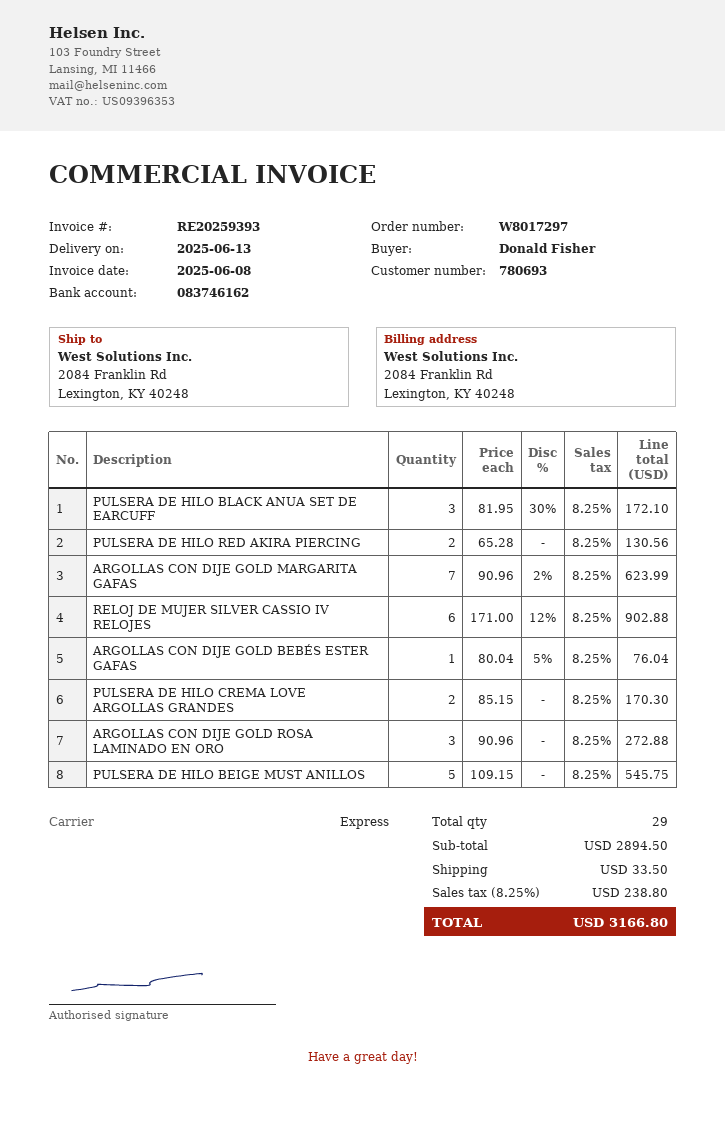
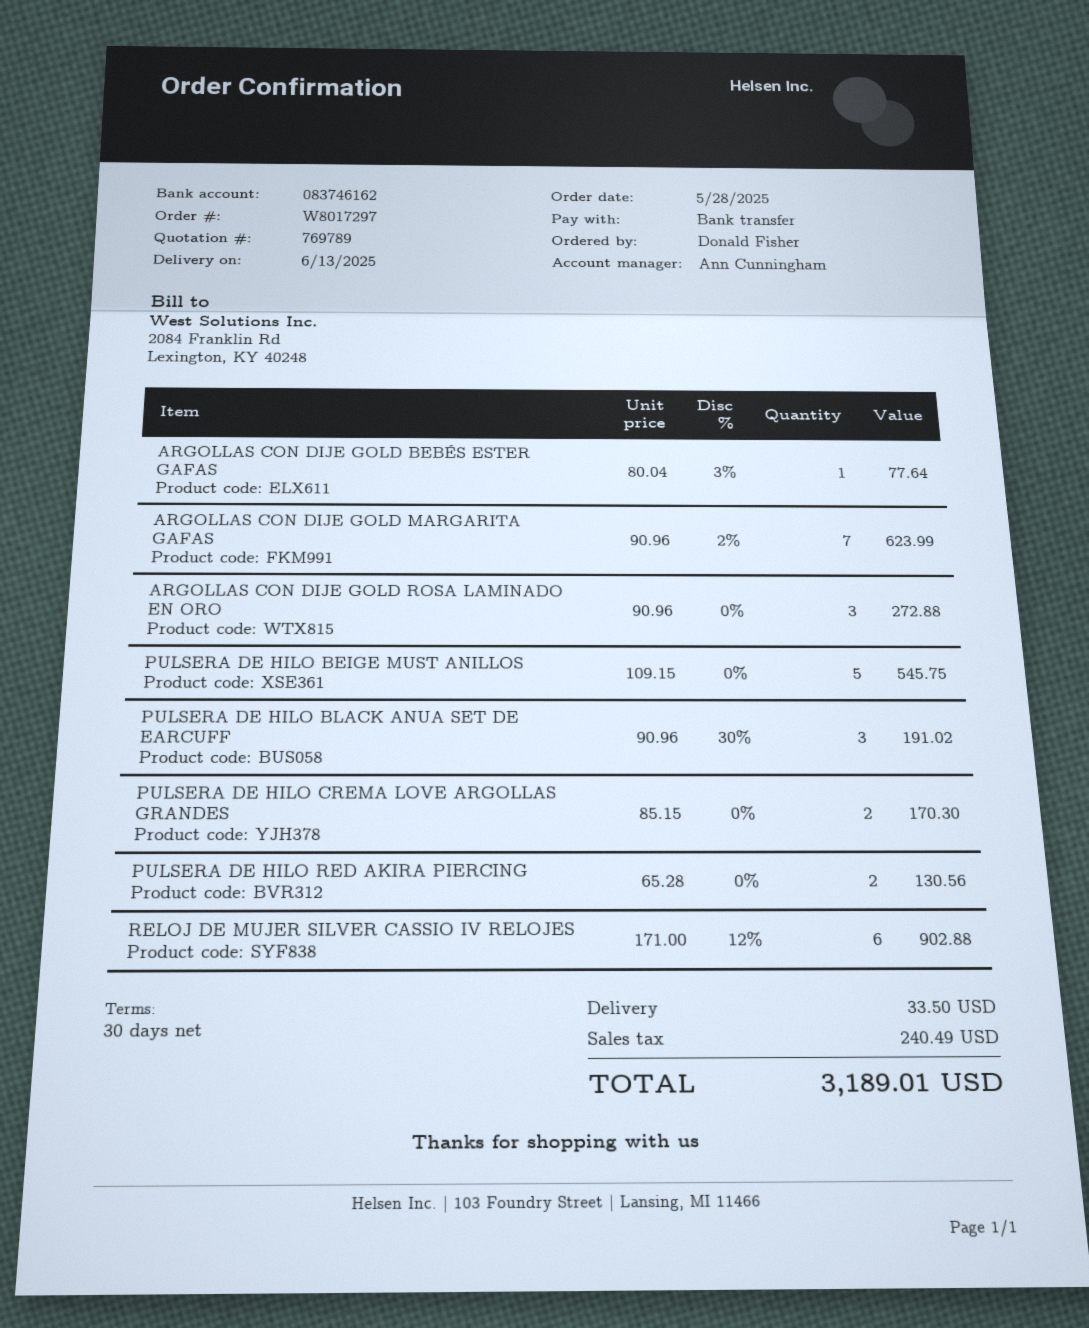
PULSERA DE HILO BLACK ANUA SET DE EARCUFF: 3 x 81.95 - 30% = 172.10 -> 3 x 90.96 - 30% = 191.02
ARGOLLAS CON DIJE GOLD BEBÉS ESTER GAFAS: 1 x 80.04 - 5% = 76.04 -> 1 x 80.04 - 3% = 77.64
tax: 238.80 -> 240.49
total: 3166.80 -> 3189.01

